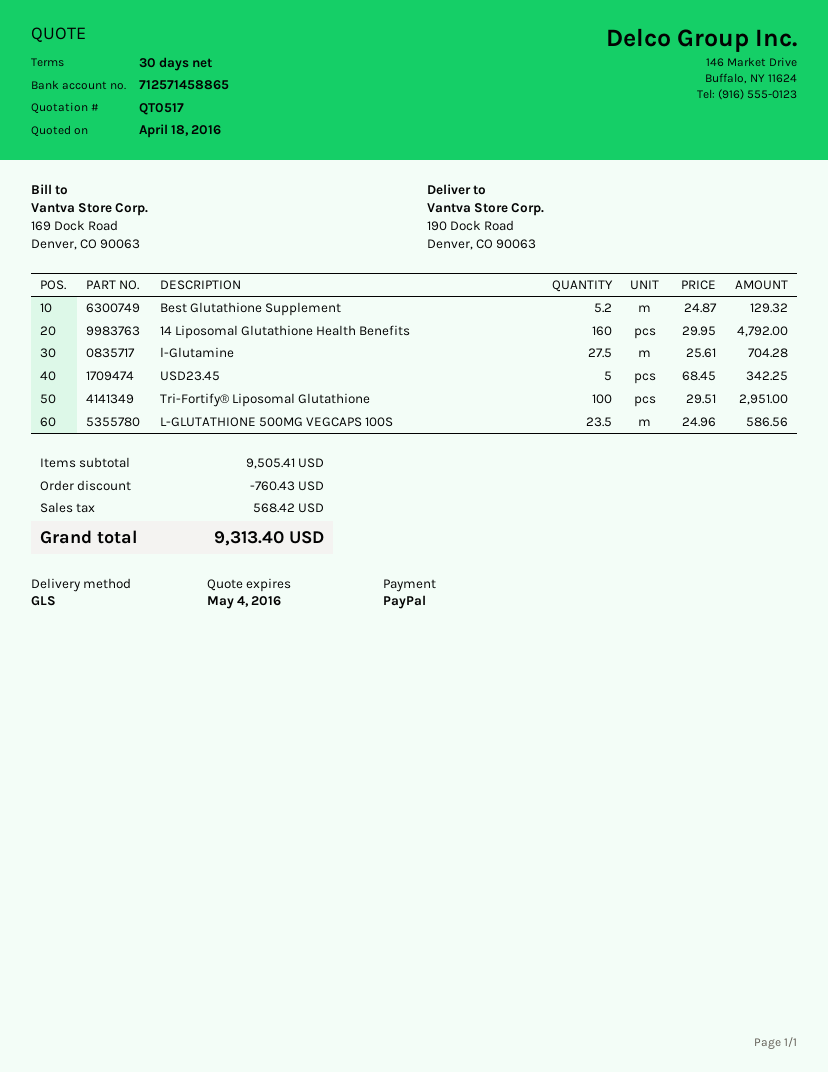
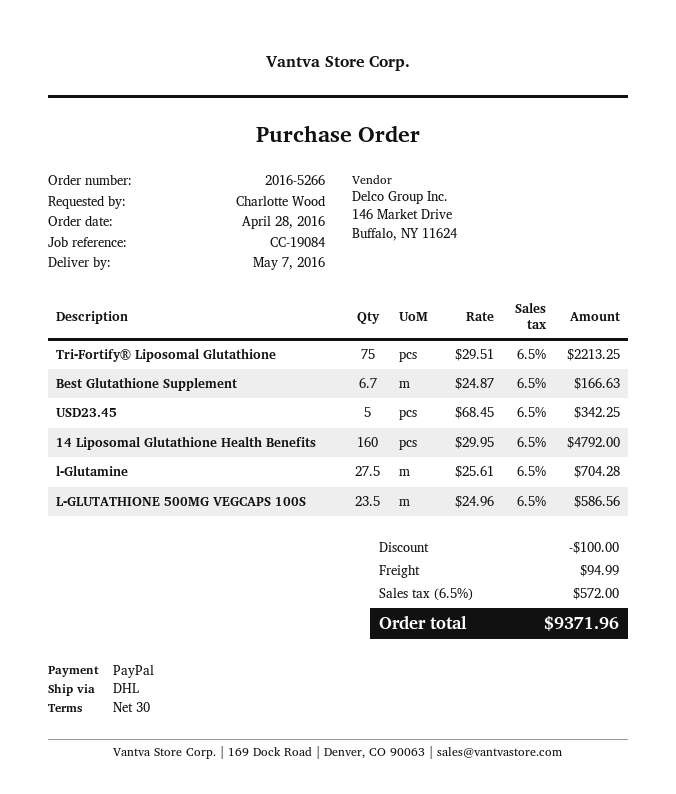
shipping method: GLS -> DHL
Best Glutathione Supplement: 5.2 x 24.87 = 129.32 -> 6.7 x 24.87 = 166.63
Tri-Fortify® Liposomal Glutathione: 100 x 29.51 = 2951.00 -> 75 x 29.51 = 2213.25
discount: 760.43 -> 100.00
shipping: none -> 94.99
tax: 568.42 -> 572.00
total: 9313.40 -> 9371.96

